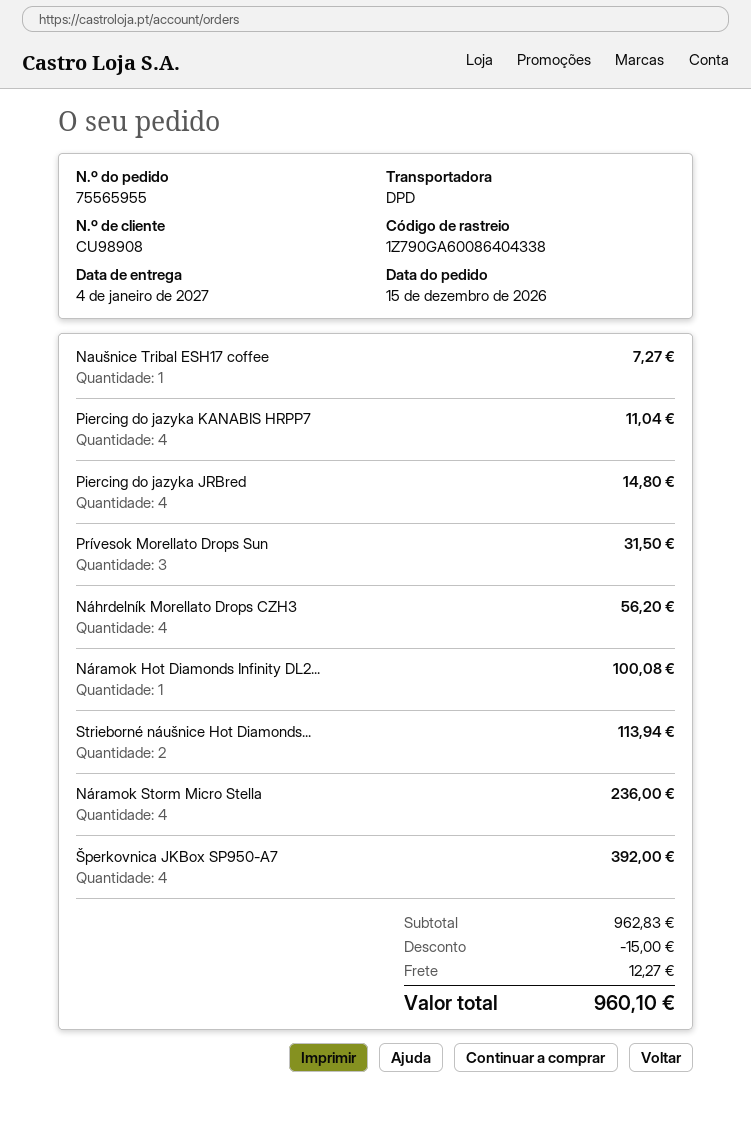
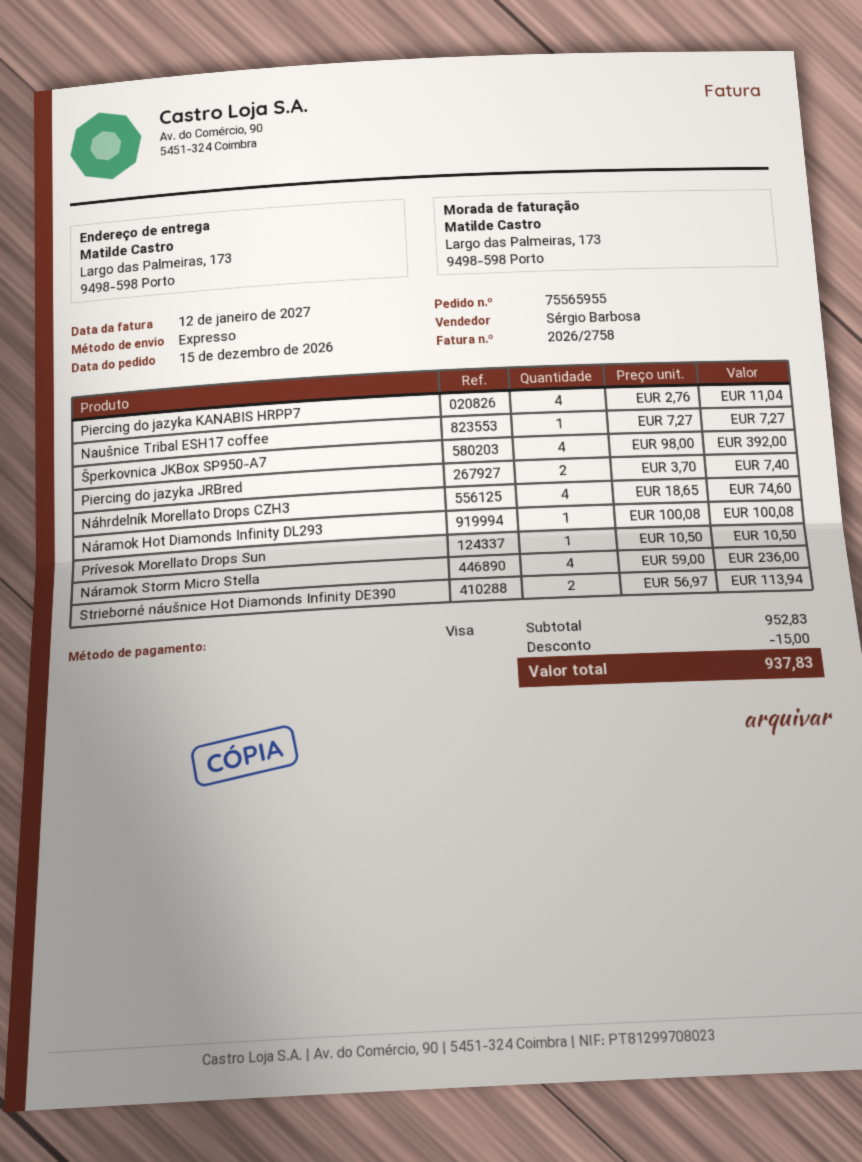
shipping method: DPD -> express
Piercing do jazyka JRBred: 4 for 14.80 -> 2 for 7.40
Prívesok Morellato Drops Sun: 3 for 31.50 -> 1 for 10.50
Náhrdelník Morellato Drops CZH3: 4 for 56.20 -> 4 for 74.60
subtotal: 962.83 -> 952.83
shipping: 12.27 -> none
total: 960.10 -> 937.83

